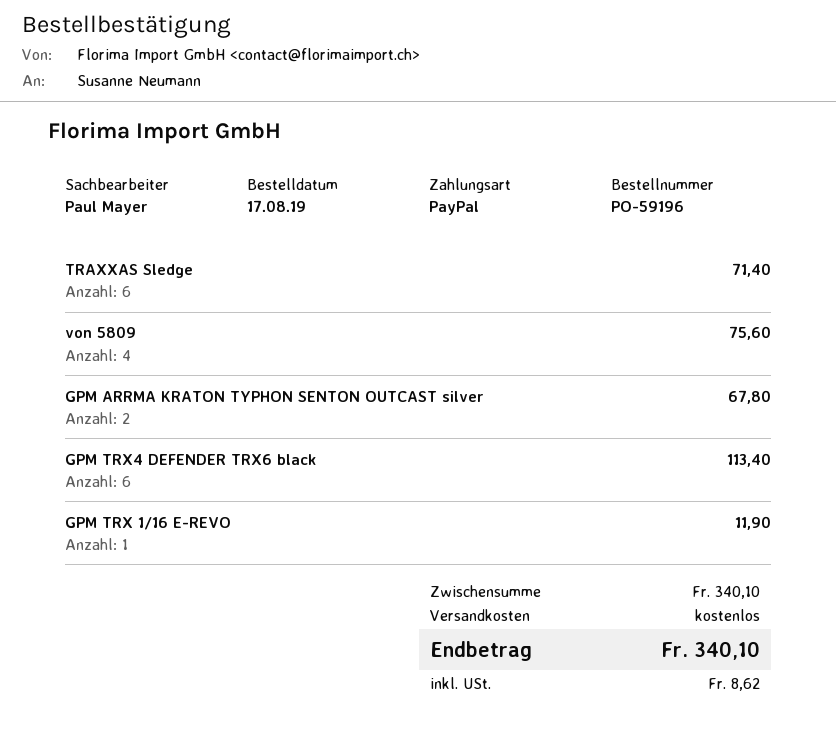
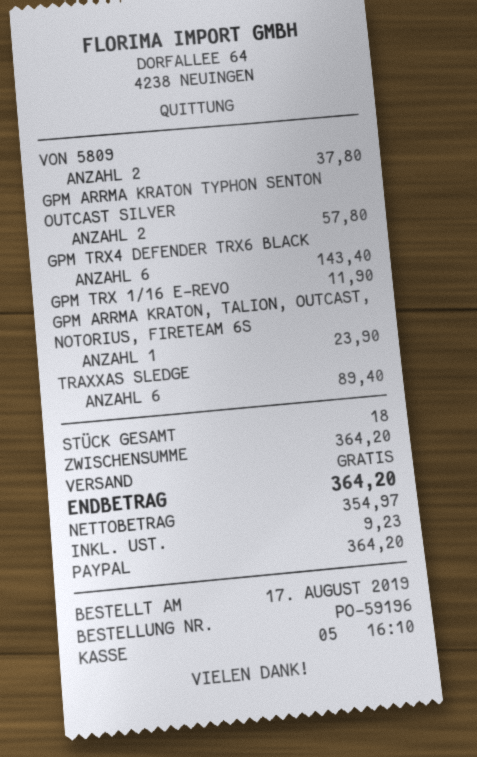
TRAXXAS Sledge: 6 for 71.40 -> 6 for 89.40
von 5809: 4 for 75.60 -> 2 for 37.80
GPM ARRMA KRATON TYPHON SENTON OUTCAST silver: 2 for 67.80 -> 2 for 57.80
GPM TRX4 DEFENDER TRX6 black: 6 for 113.40 -> 6 for 143.40
GPM ARRMA KRATON, TALION, OUTCAST, NOTORIUS, FIRETEAM 6S: none -> 1 for 23.90
subtotal: 340.10 -> 364.20
tax: 8.62 -> 9.23
total: 340.10 -> 364.20

